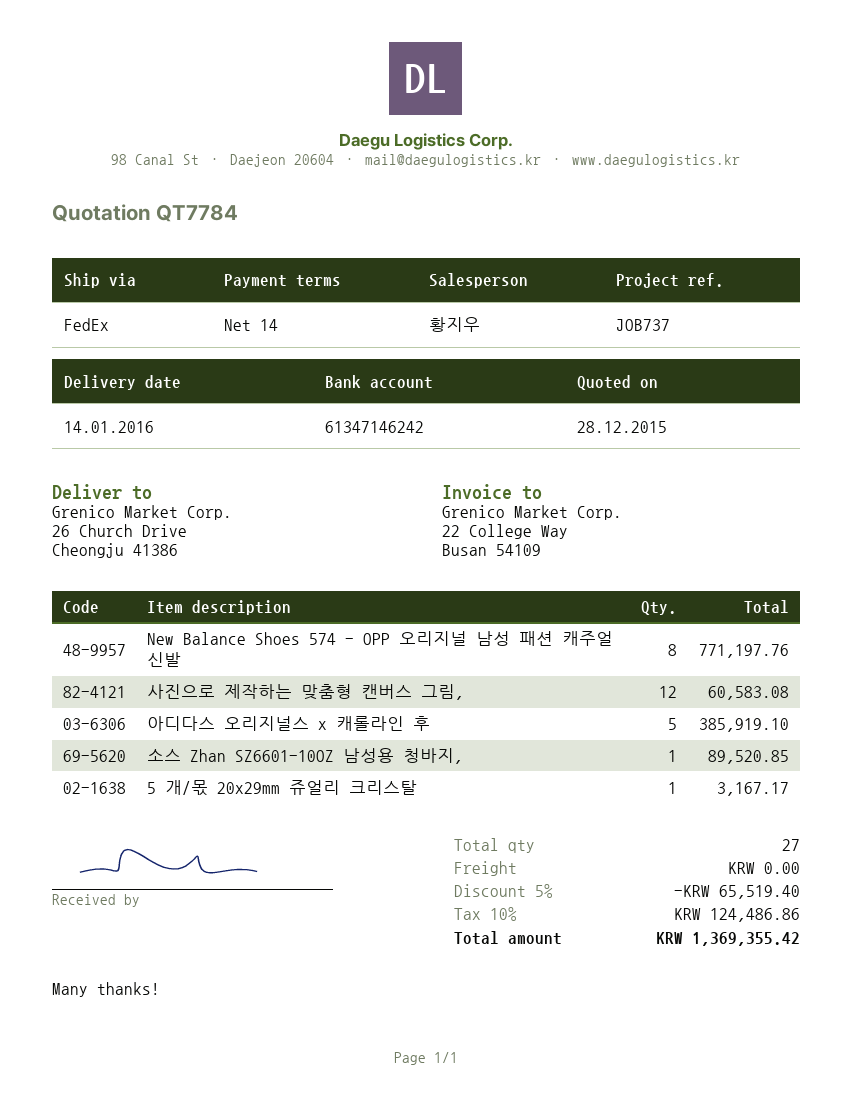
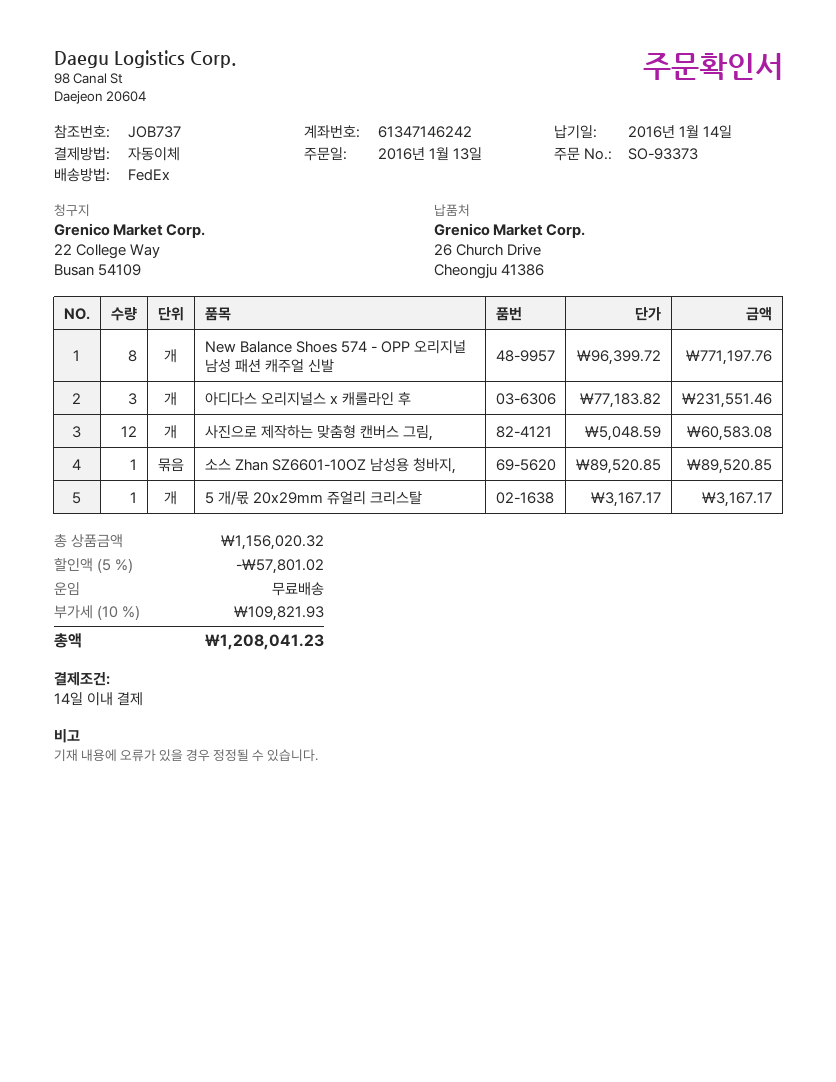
아디다스 오리지널스 x 캐롤라인 후: 5 for 385919.10 -> 3 for 231551.46
discount: 5% = 65519.40 -> 5% = 57801.02
tax: 10% = 124486.86 -> 10% = 109821.93
total: 1369355.42 -> 1208041.23

